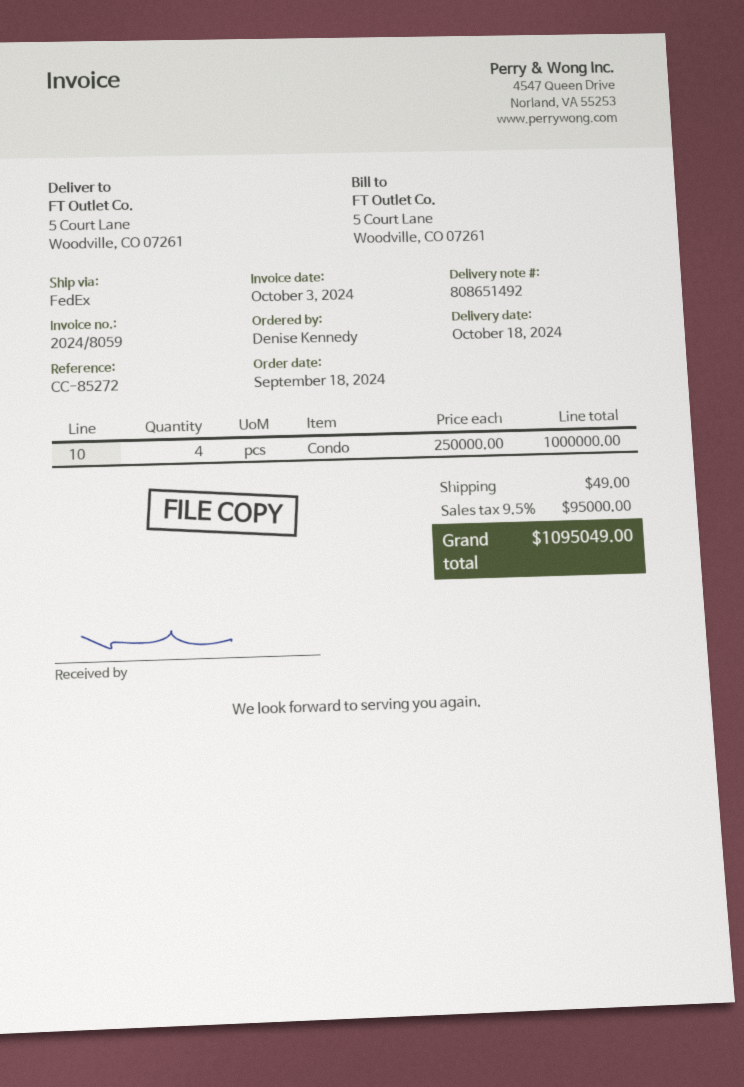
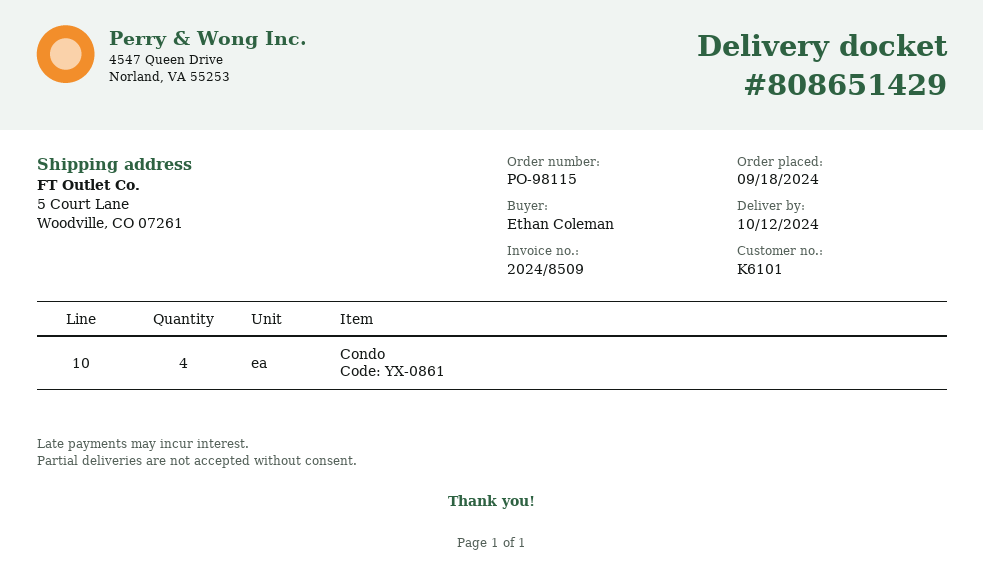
delivery note number: 808651492 -> 808651429
delivery date: 2024-10-18 -> 2024-10-12
invoice number: 2024/8059 -> 2024/8509
ordered by: Denise Kennedy -> Ethan Coleman

